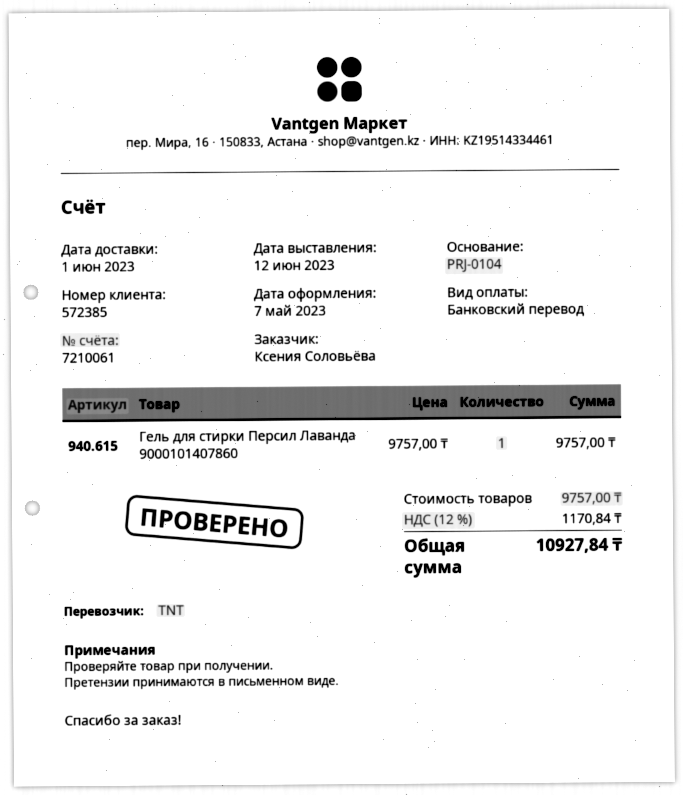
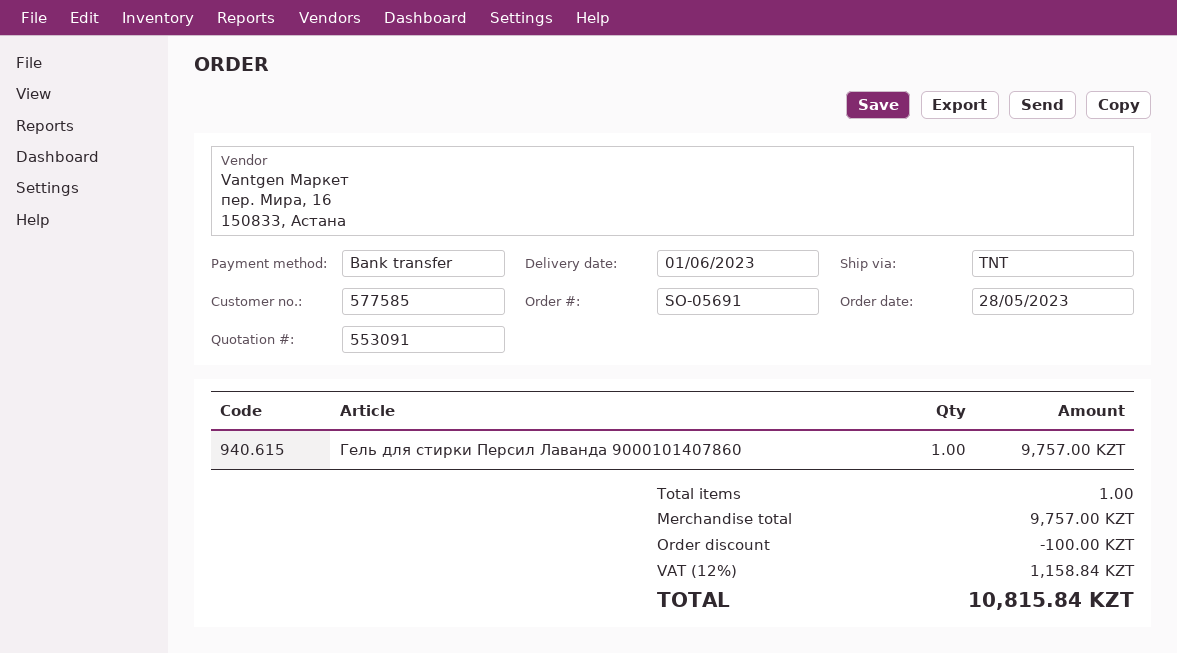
order date: 2023-05-07 -> 2023-05-28
customer number: 572385 -> 577585
discount: none -> 100.00
tax: 12% = 1170.84 -> 12% = 1158.84
total: 10927.84 -> 10815.84

